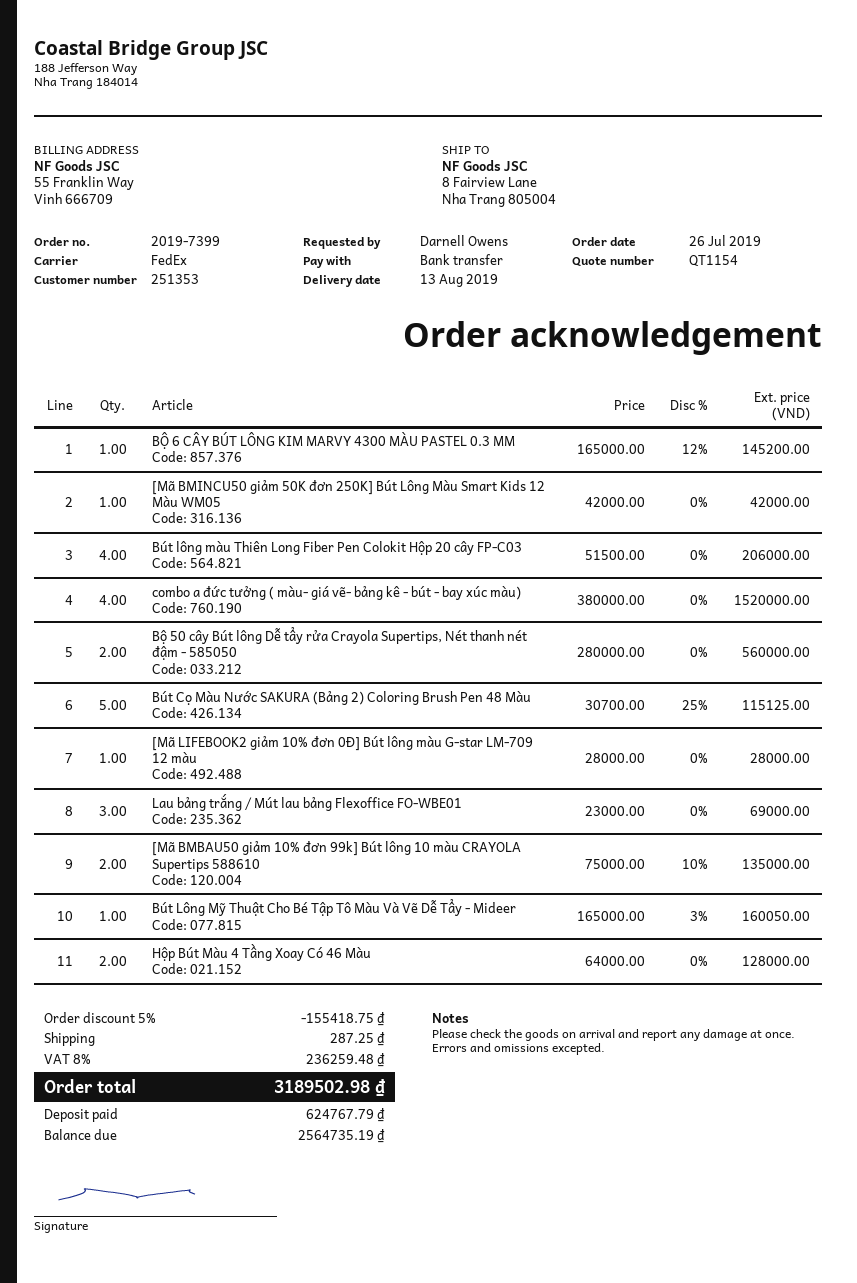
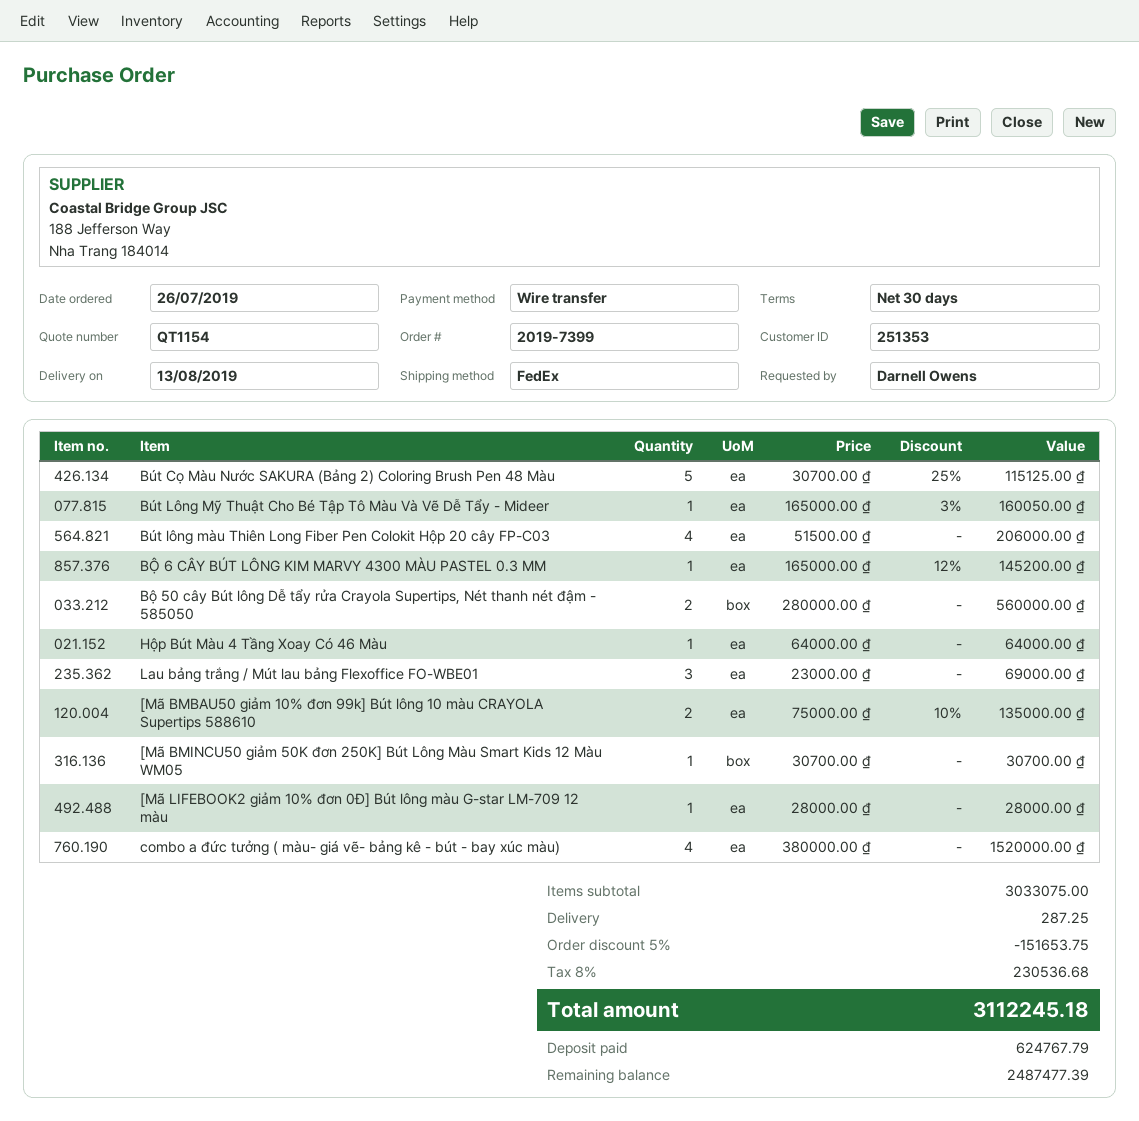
[Mã BMINCU50 giảm 50K đơn 250K] Bút Lông Màu Smart Kids 12 Màu WM05: 1 x 42000.00 = 42000.00 -> 1 x 30700.00 = 30700.00
Hộp Bút Màu 4 Tầng Xoay Có 46 Màu: 2 x 64000.00 = 128000.00 -> 1 x 64000.00 = 64000.00
discount: 5% = 155418.75 -> 5% = 151653.75
tax: 8% = 236259.48 -> 8% = 230536.68
total: 3189502.98 -> 3112245.18
balance: 2564735.19 -> 2487477.39

